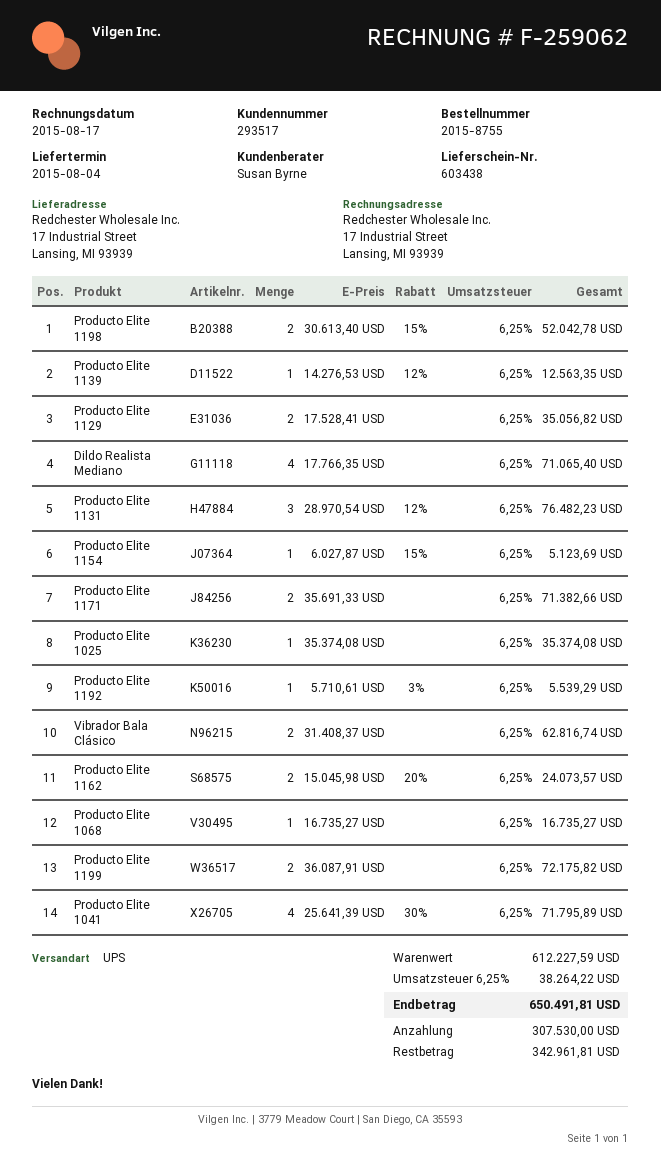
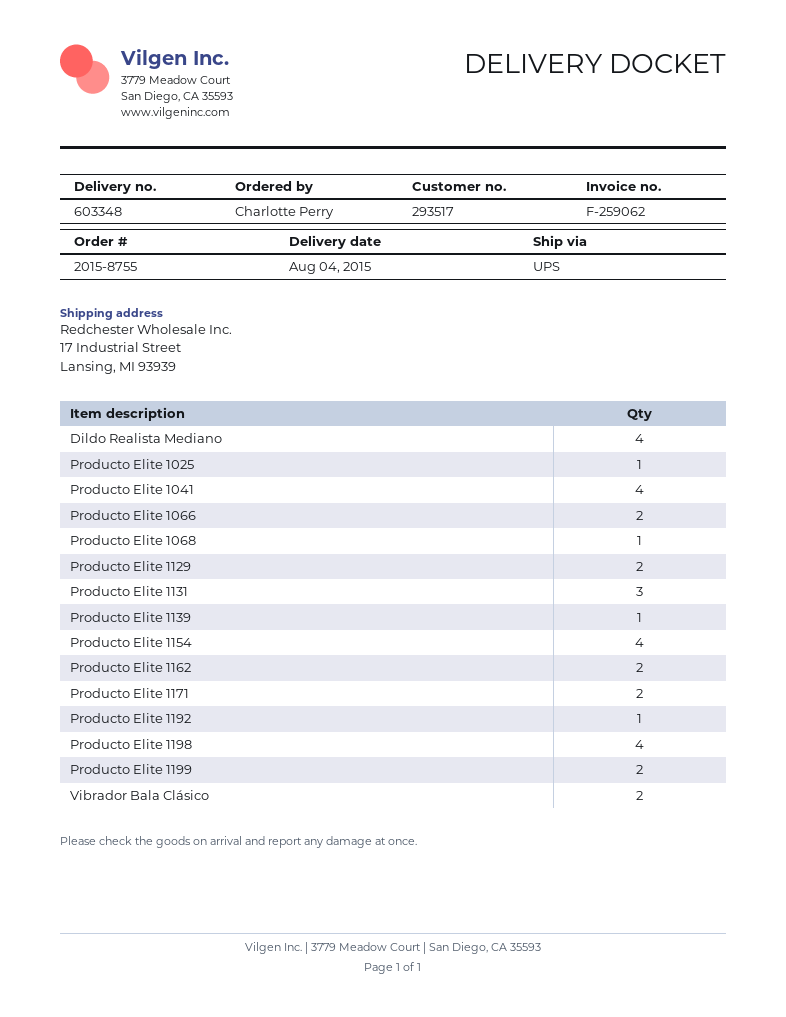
delivery note number: 603438 -> 603348
Producto Elite 1198: 2 -> 4
Producto Elite 1154: 1 -> 4
Producto Elite 1066: none -> 2

